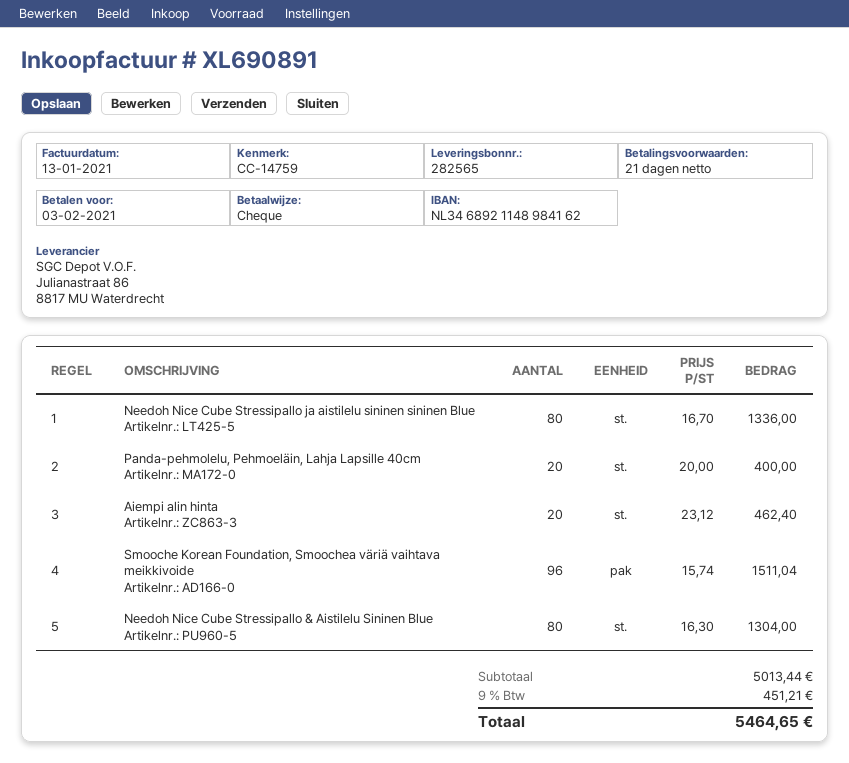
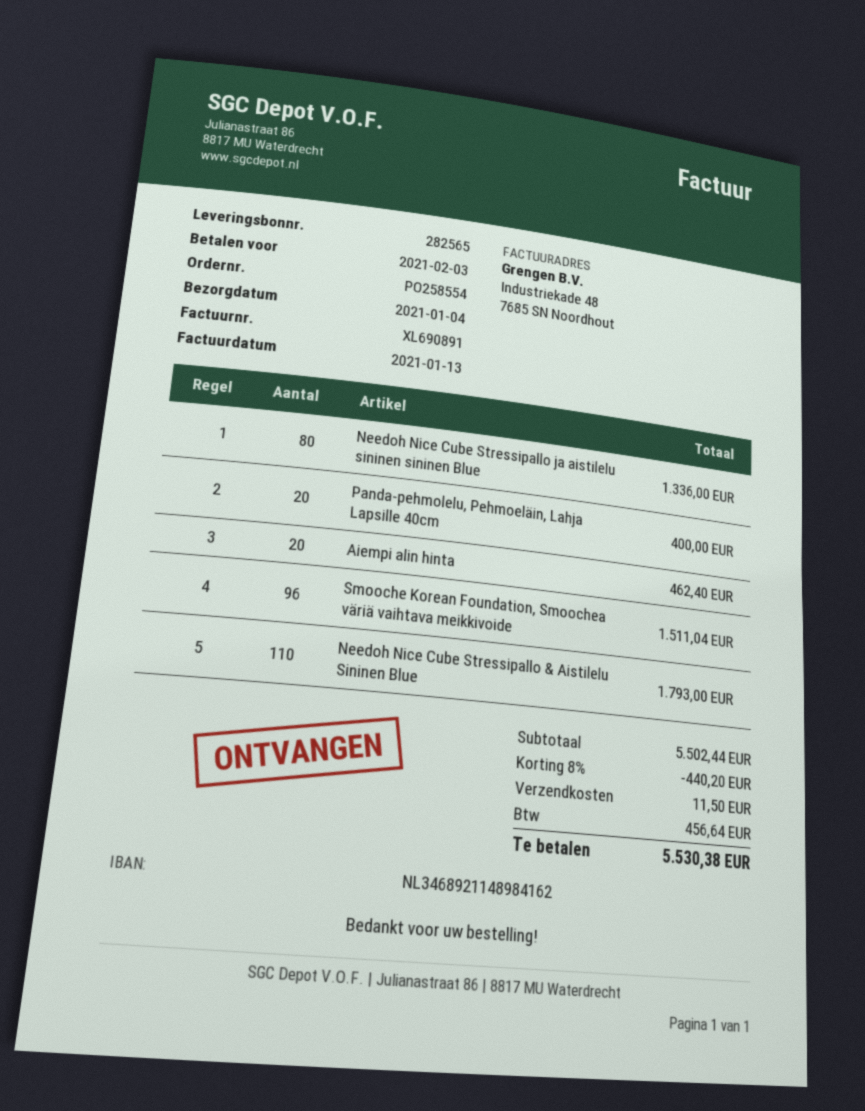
Needoh Nice Cube Stressipallo & Aistilelu Sininen Blue: 80 for 1304.00 -> 110 for 1793.00
subtotal: 5013.44 -> 5502.44
discount: none -> 8% = 440.20
shipping: none -> 11.50
tax: 451.21 -> 456.64
total: 5464.65 -> 5530.38

